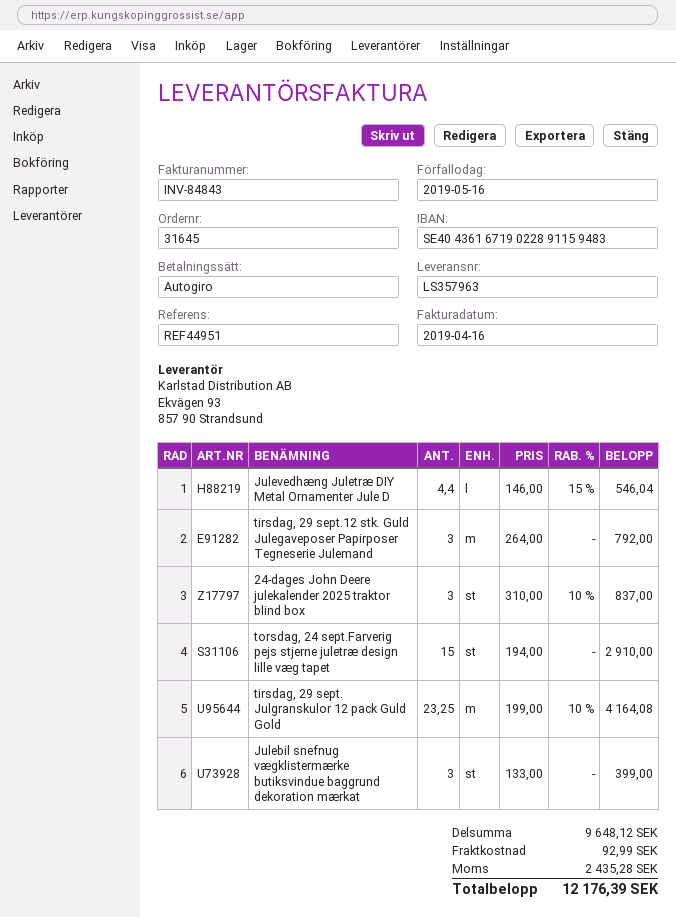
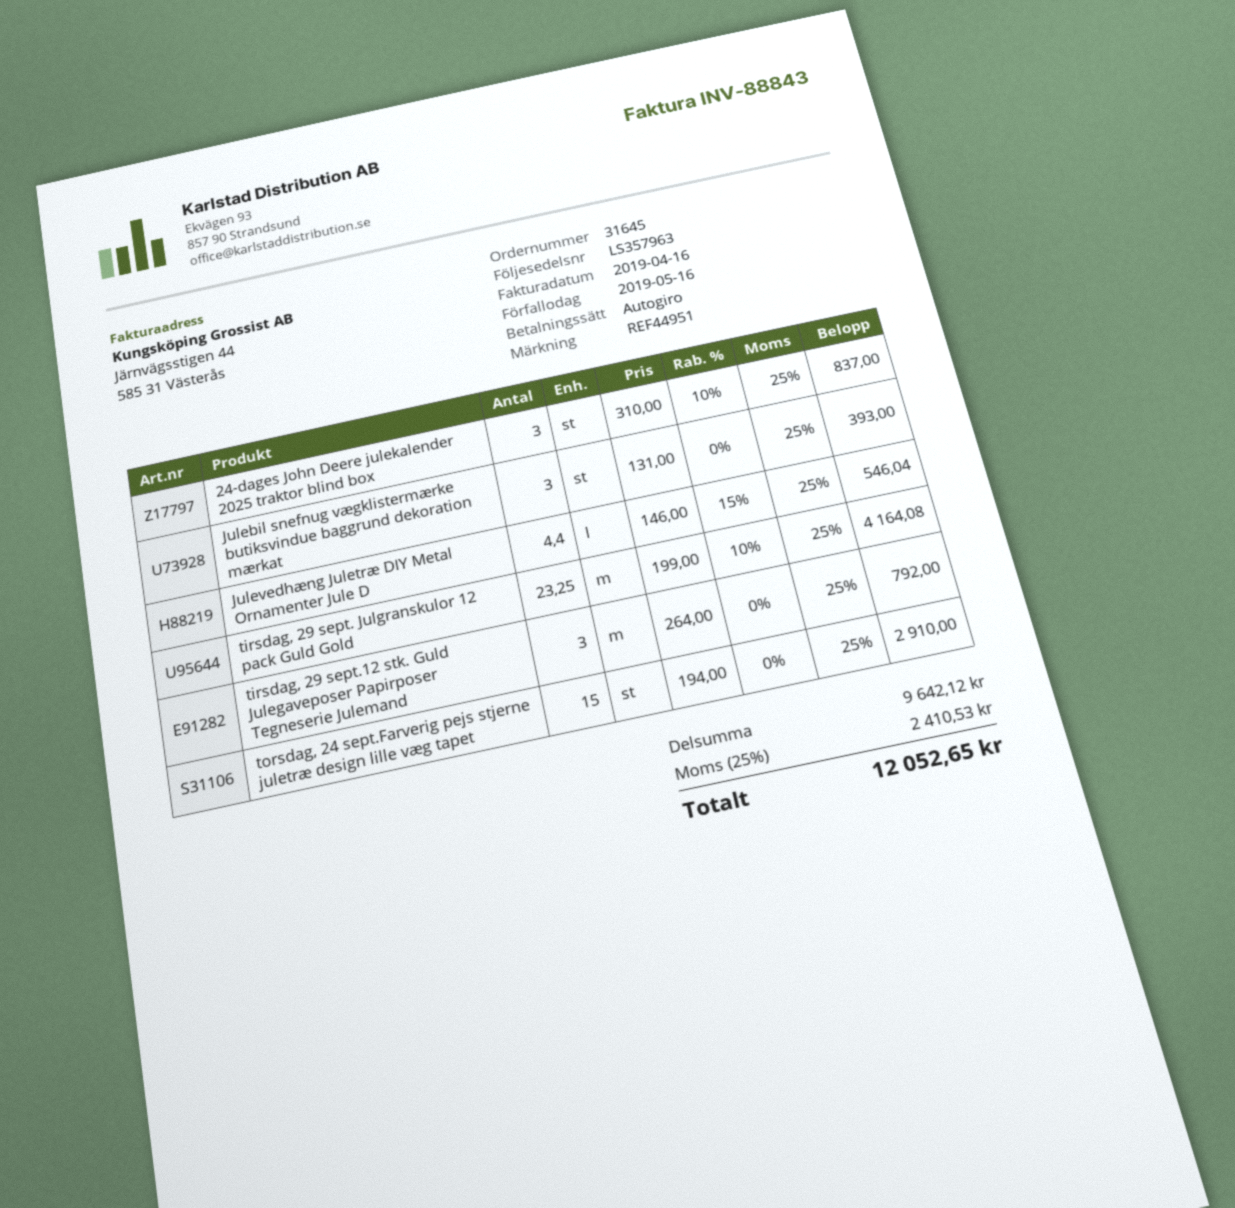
invoice number: INV-84843 -> INV-88843
Julebil snefnug vægklistermærke butiksvindue baggrund dekoration mærkat: 3 x 133.00 = 399.00 -> 3 x 131.00 = 393.00
subtotal: 9648.12 -> 9642.12
shipping: 92.99 -> none
tax: 2435.28 -> 2410.53
total: 12176.39 -> 12052.65

